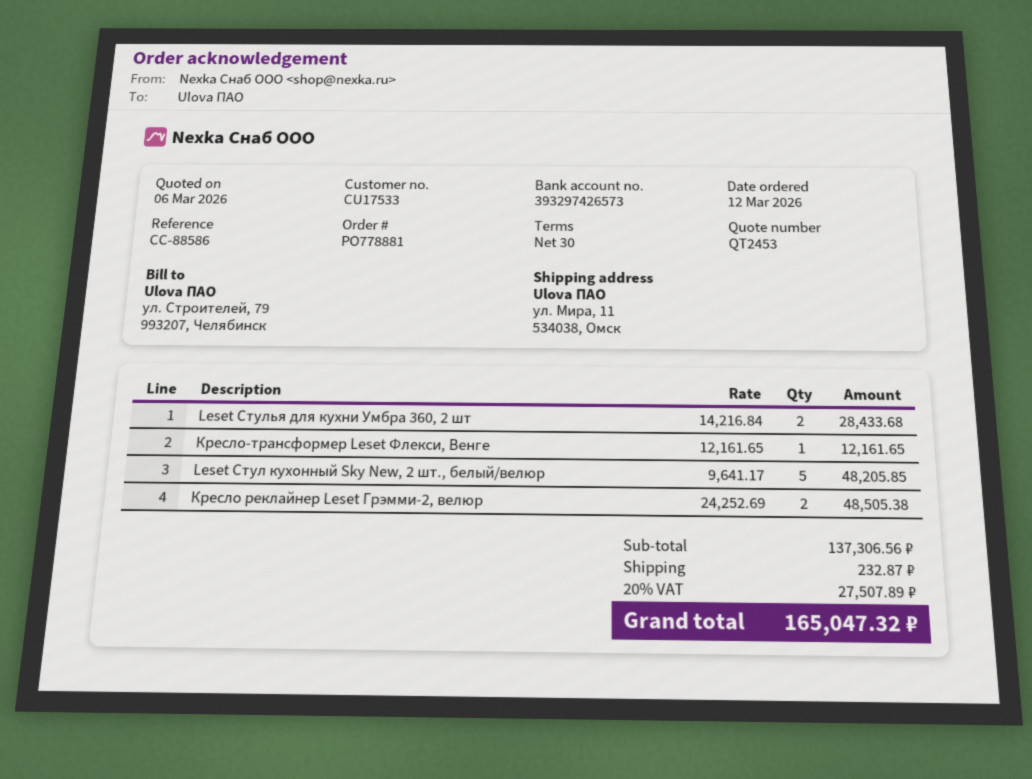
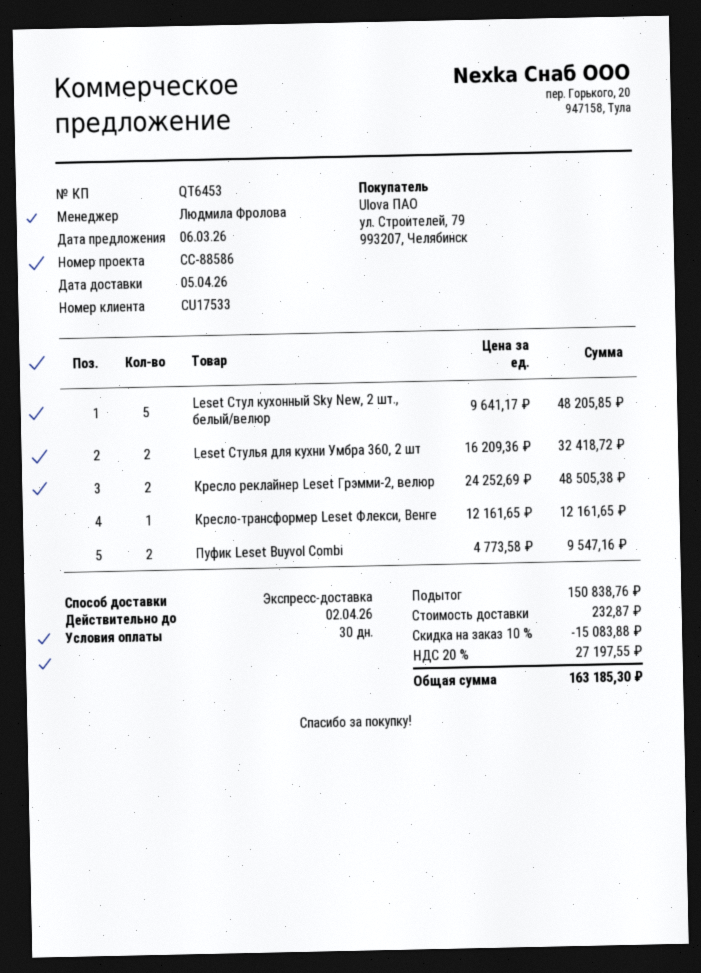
quote number: QT2453 -> QT6453
Leset Стулья для кухни Умбра 360, 2 шт: 2 x 14216.84 = 28433.68 -> 2 x 16209.36 = 32418.72
Пуфик Leset Buyvol Combi: none -> 2 x 4773.58 = 9547.16
subtotal: 137306.56 -> 150838.76
discount: none -> 10% = 15083.88
tax: 20% = 27507.89 -> 20% = 27197.55
total: 165047.32 -> 163185.30

